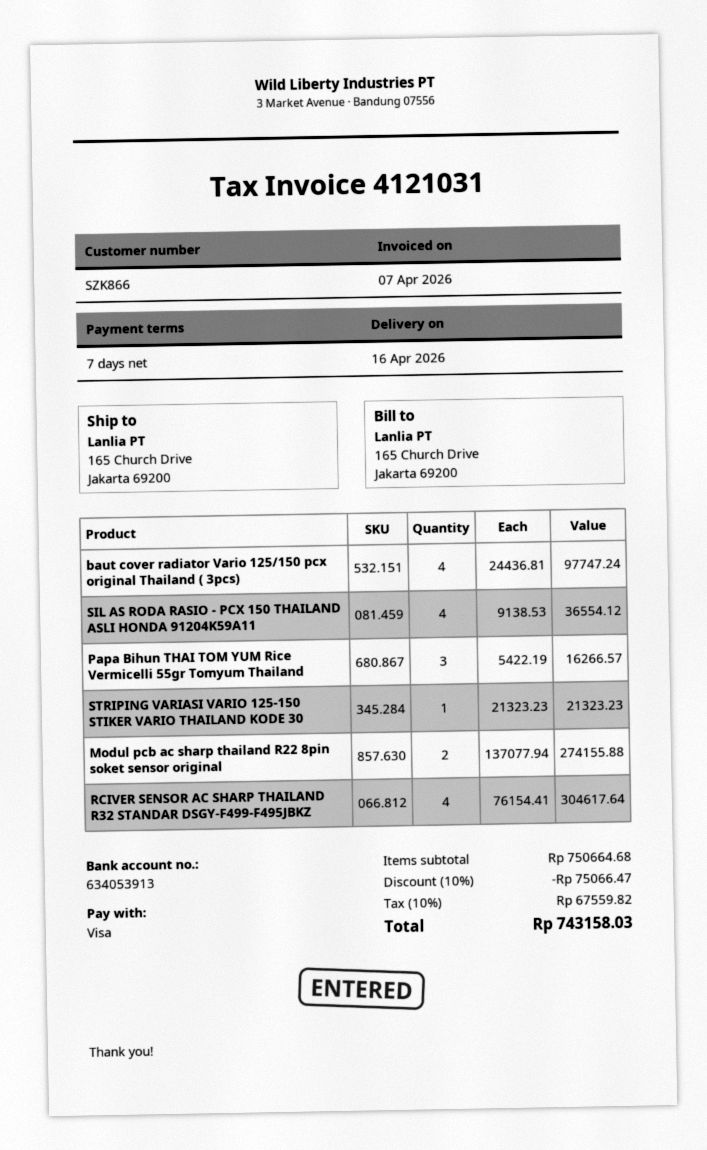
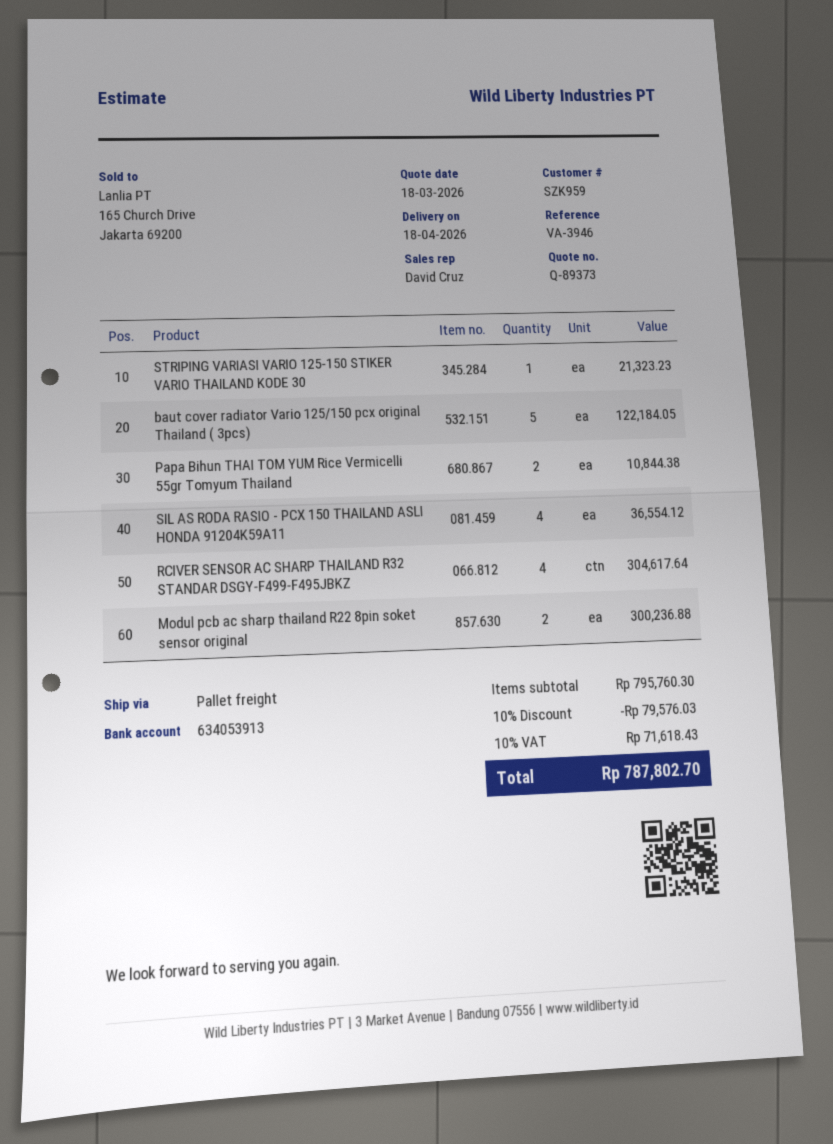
delivery date: 2026-04-16 -> 2026-04-18
customer number: SZK866 -> SZK959
baut cover radiator Vario 125/150 pcx original Thailand ( 3pcs): 4 for 97747.24 -> 5 for 122184.05
Papa Bihun THAI TOM YUM Rice Vermicelli 55gr Tomyum Thailand: 3 for 16266.57 -> 2 for 10844.38
Modul pcb ac sharp thailand R22 8pin soket sensor original: 2 for 274155.88 -> 2 for 300236.88
subtotal: 750664.68 -> 795760.30
discount: 10% = 75066.47 -> 10% = 79576.03
tax: 10% = 67559.82 -> 10% = 71618.43
total: 743158.03 -> 787802.70

